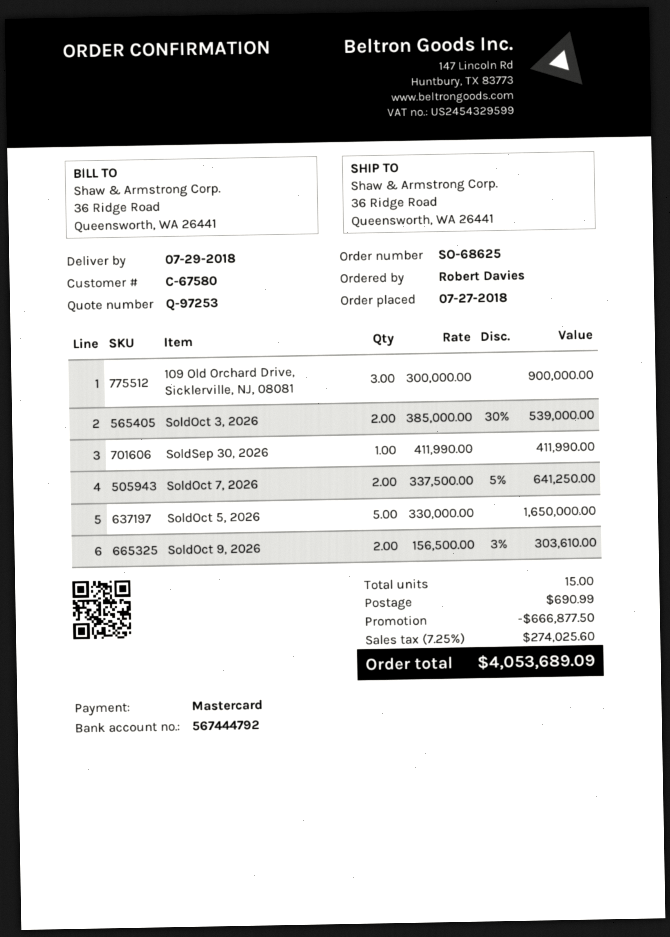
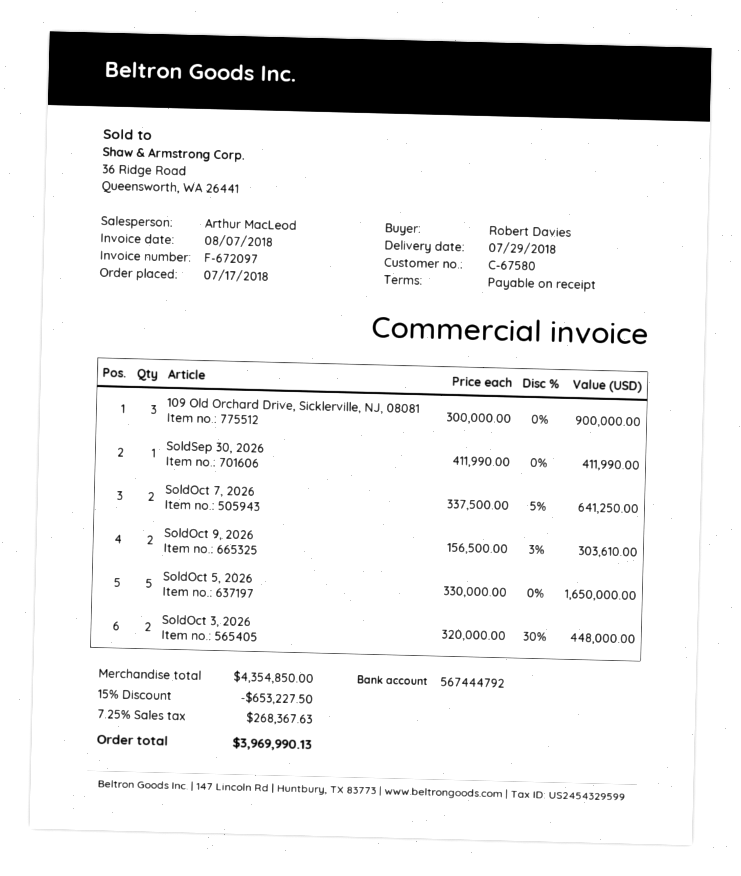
order date: 2018-07-27 -> 2018-07-17
SoldOct 3, 2026: 2 x 385000.00 - 30% = 539000.00 -> 2 x 320000.00 - 30% = 448000.00
discount: 666877.50 -> 653227.50
shipping: 690.99 -> none
tax: 7.25% = 274025.60 -> 7.25% = 268367.63
total: 4053689.09 -> 3969990.13

